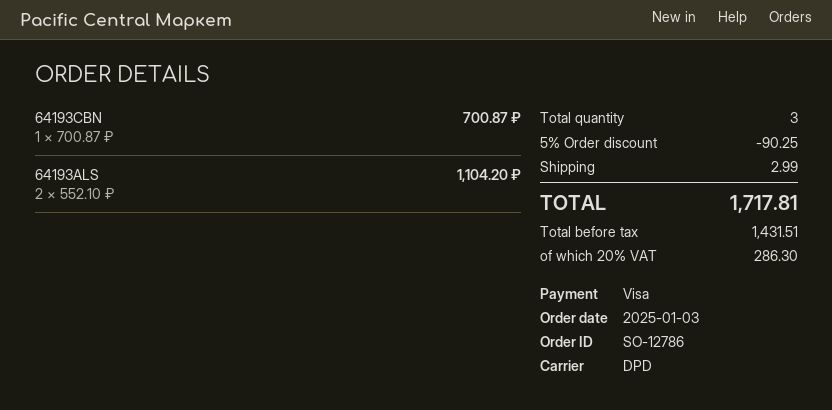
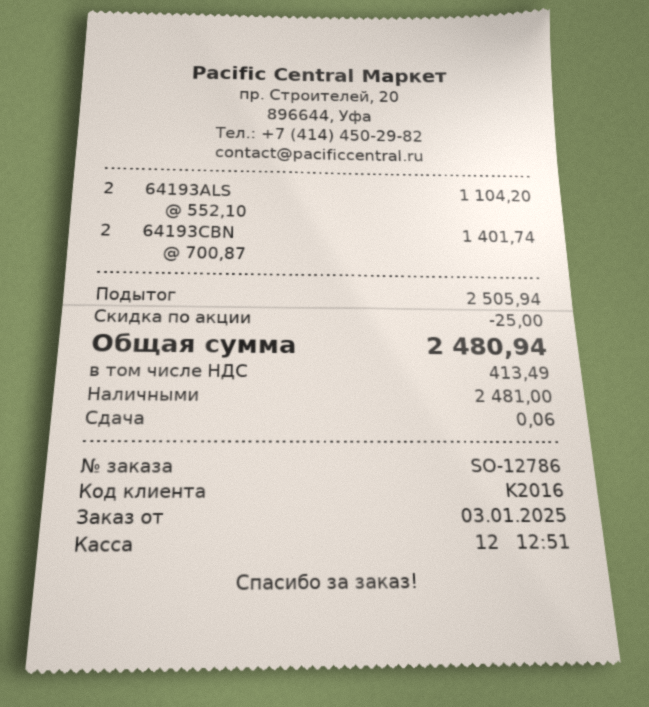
payment method: Visa -> cash
64193CBN: 1 x 700.87 = 700.87 -> 2 x 700.87 = 1401.74
discount: 90.25 -> 25.00
shipping: 2.99 -> none
tax: 286.30 -> 413.49
total: 1717.81 -> 2480.94

